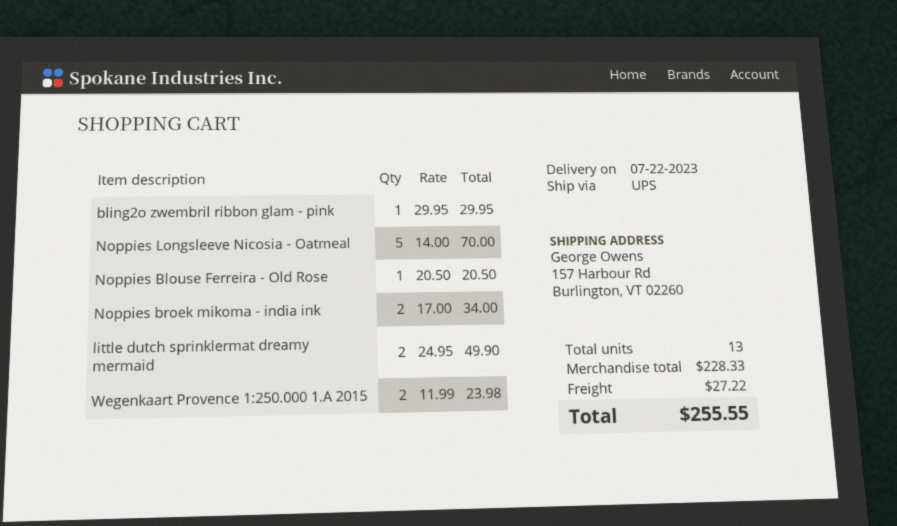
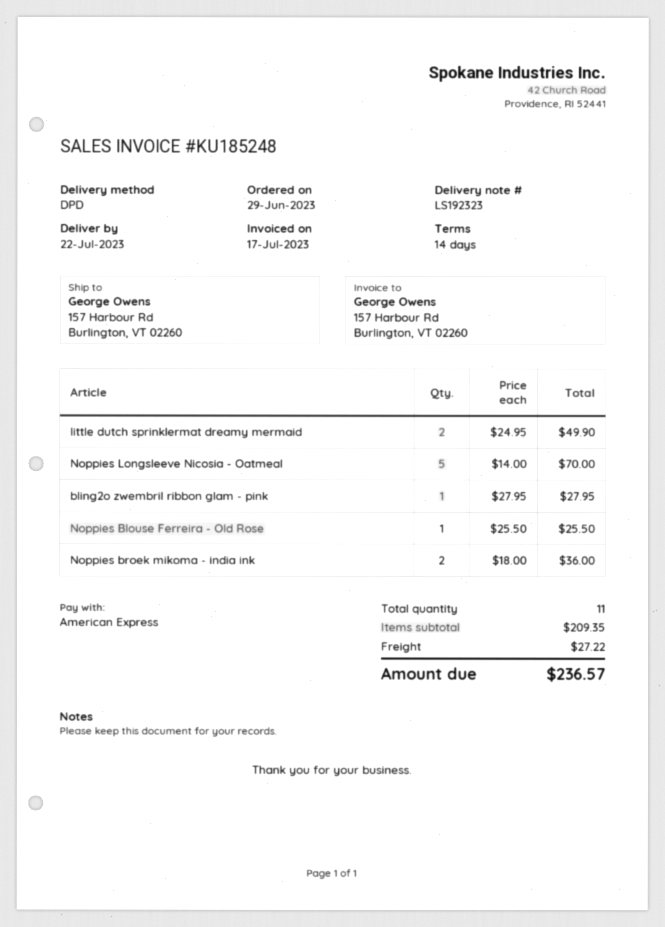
shipping method: UPS -> DPD
bling2o zwembril ribbon glam - pink: 1 x 29.95 = 29.95 -> 1 x 27.95 = 27.95
Noppies Blouse Ferreira - Old Rose: 1 x 20.50 = 20.50 -> 1 x 25.50 = 25.50
Noppies broek mikoma - india ink: 2 x 17.00 = 34.00 -> 2 x 18.00 = 36.00
Wegenkaart Provence 1:250.000 1.A 2015: 2 x 11.99 = 23.98 -> none
total quantity: 13 -> 11
subtotal: 228.33 -> 209.35
total: 255.55 -> 236.57

